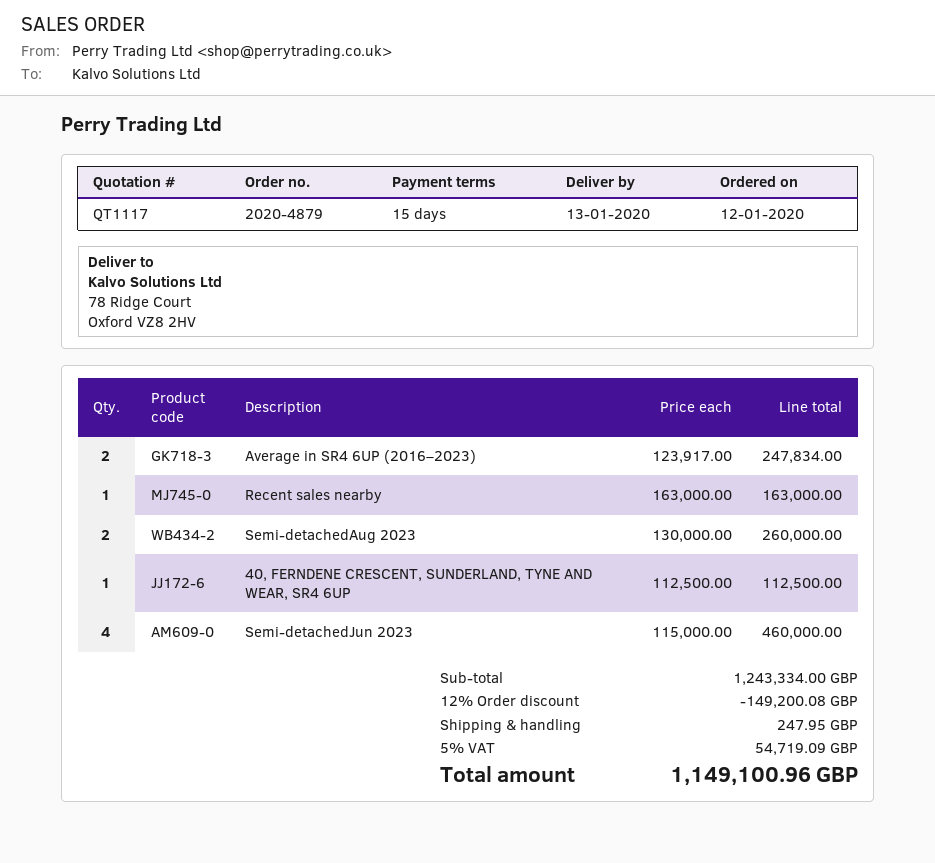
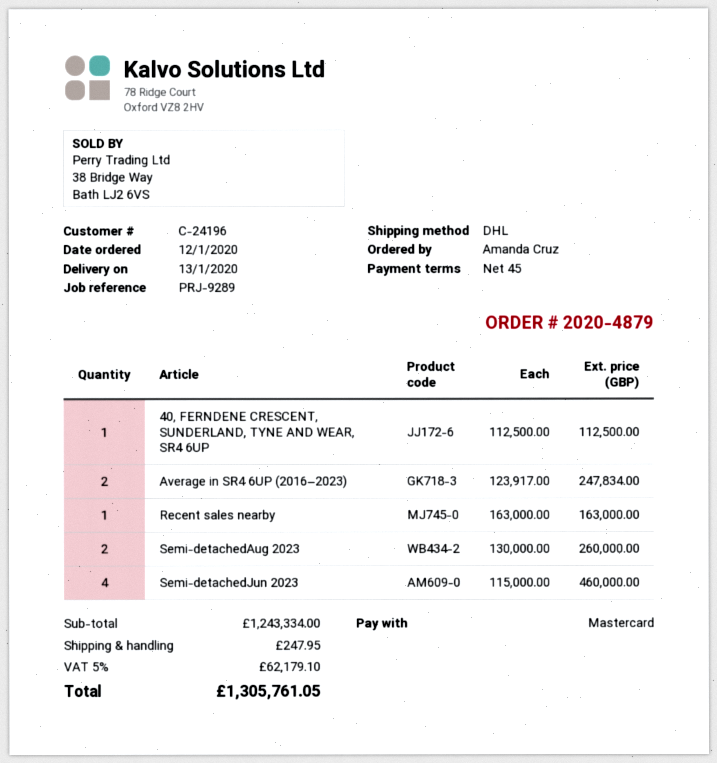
payment terms: 15 days -> 45 days
discount: 12% = 149200.08 -> none
tax: 5% = 54719.09 -> 5% = 62179.10
total: 1149100.96 -> 1305761.05

